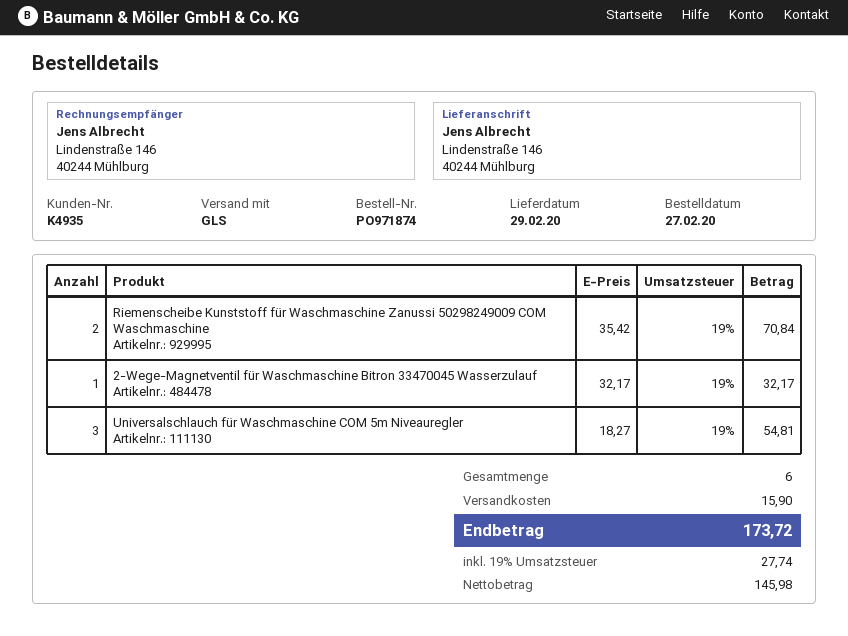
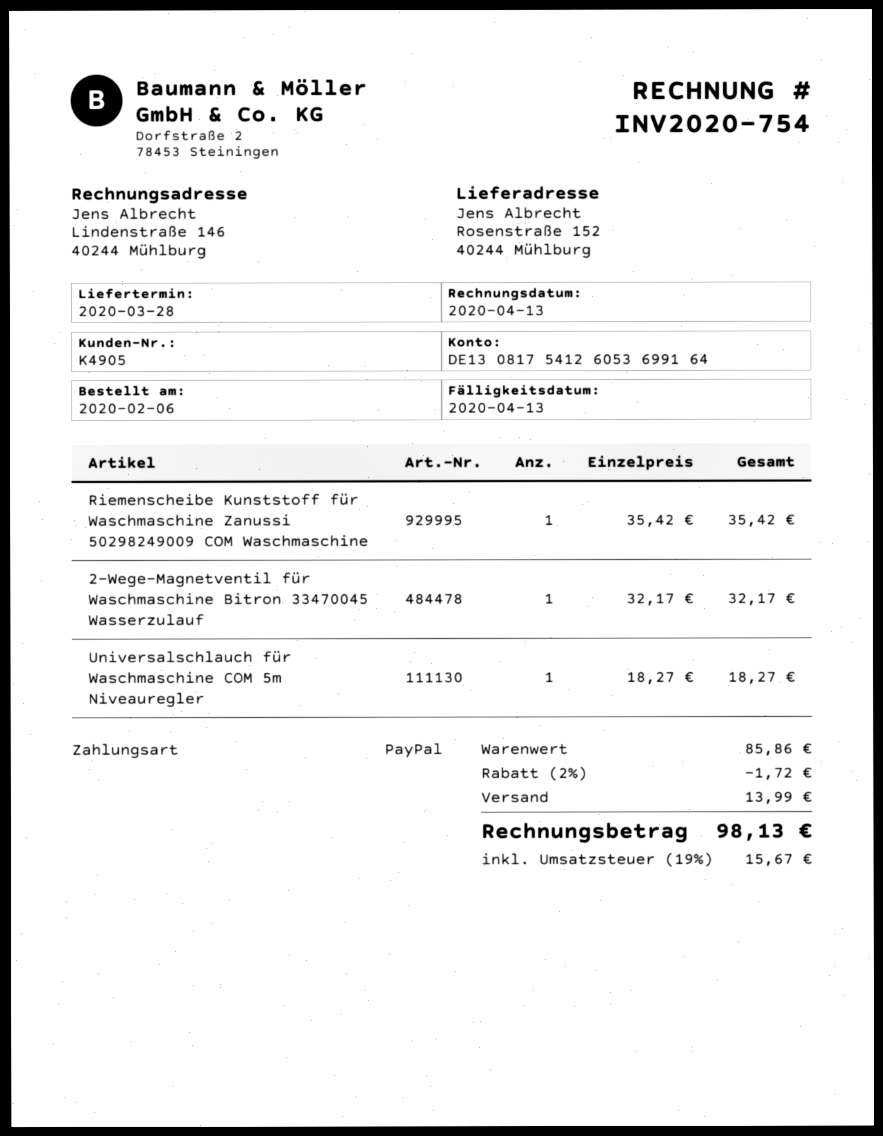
order date: 2020-02-27 -> 2020-02-06
delivery date: 2020-02-29 -> 2020-03-28
customer number: K4935 -> K4905
ship to: Lindenstraße 146, 40244 Mühlburg -> Rosenstraße 152, 40244 Mühlburg
Riemenscheibe Kunststoff für Waschmaschine Zanussi 50298249009 COM Waschmaschine: 2 x 35.42 = 70.84 -> 1 x 35.42 = 35.42
Universalschlauch für Waschmaschine COM 5m Niveauregler: 3 x 18.27 = 54.81 -> 1 x 18.27 = 18.27
discount: none -> 2% = 1.72
shipping: 15.90 -> 13.99
tax: 19% = 27.74 -> 19% = 15.67
total: 173.72 -> 98.13

